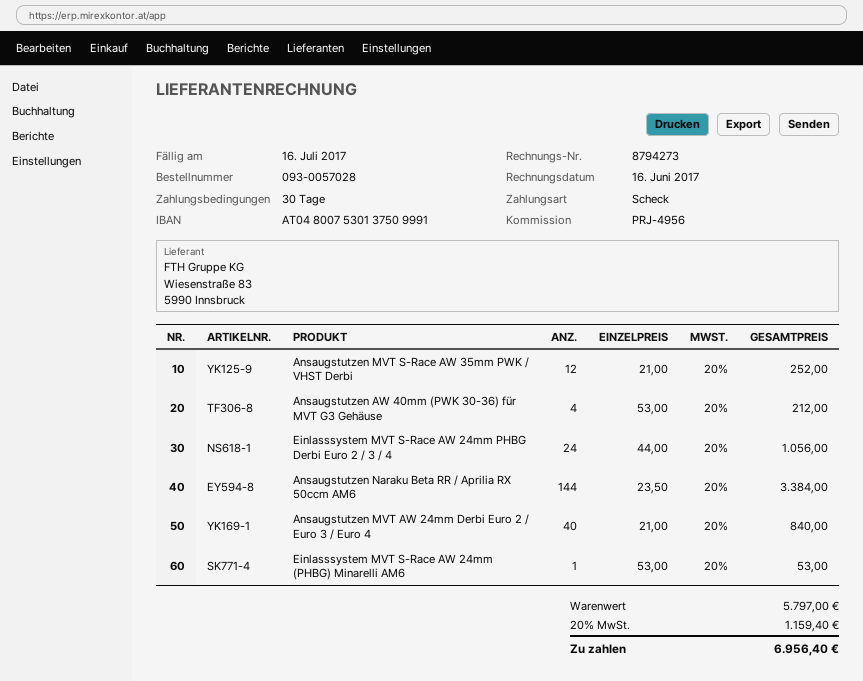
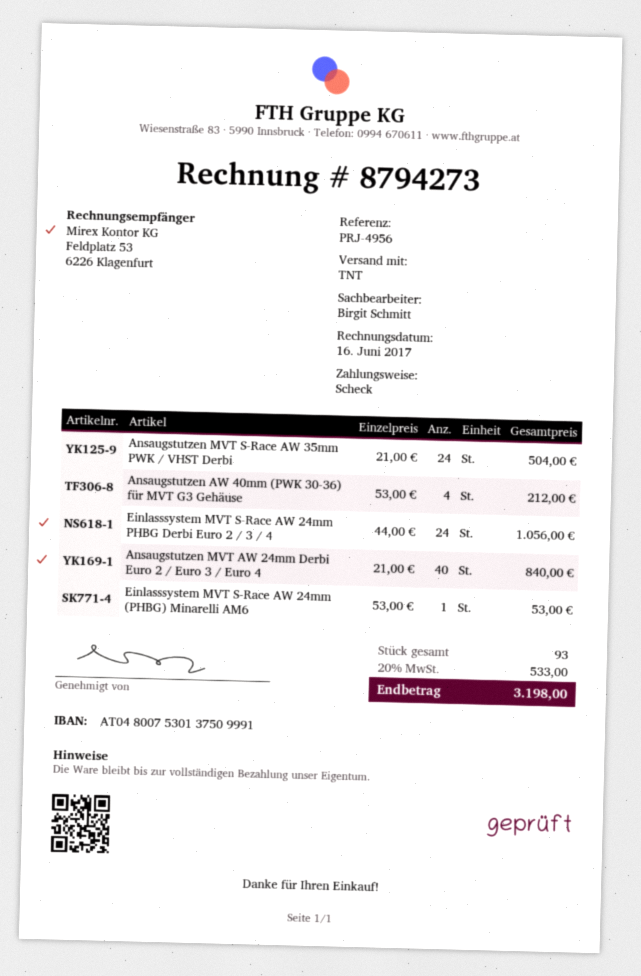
Ansaugstutzen MVT S-Race AW 35mm PWK / VHST Derbi: 12 x 21.00 = 252.00 -> 24 x 21.00 = 504.00
Ansaugstutzen Naraku Beta RR / Aprilia RX 50ccm AM6: 144 x 23.50 = 3384.00 -> none
tax: 20% = 1159.40 -> 20% = 533.00
total: 6956.40 -> 3198.00

